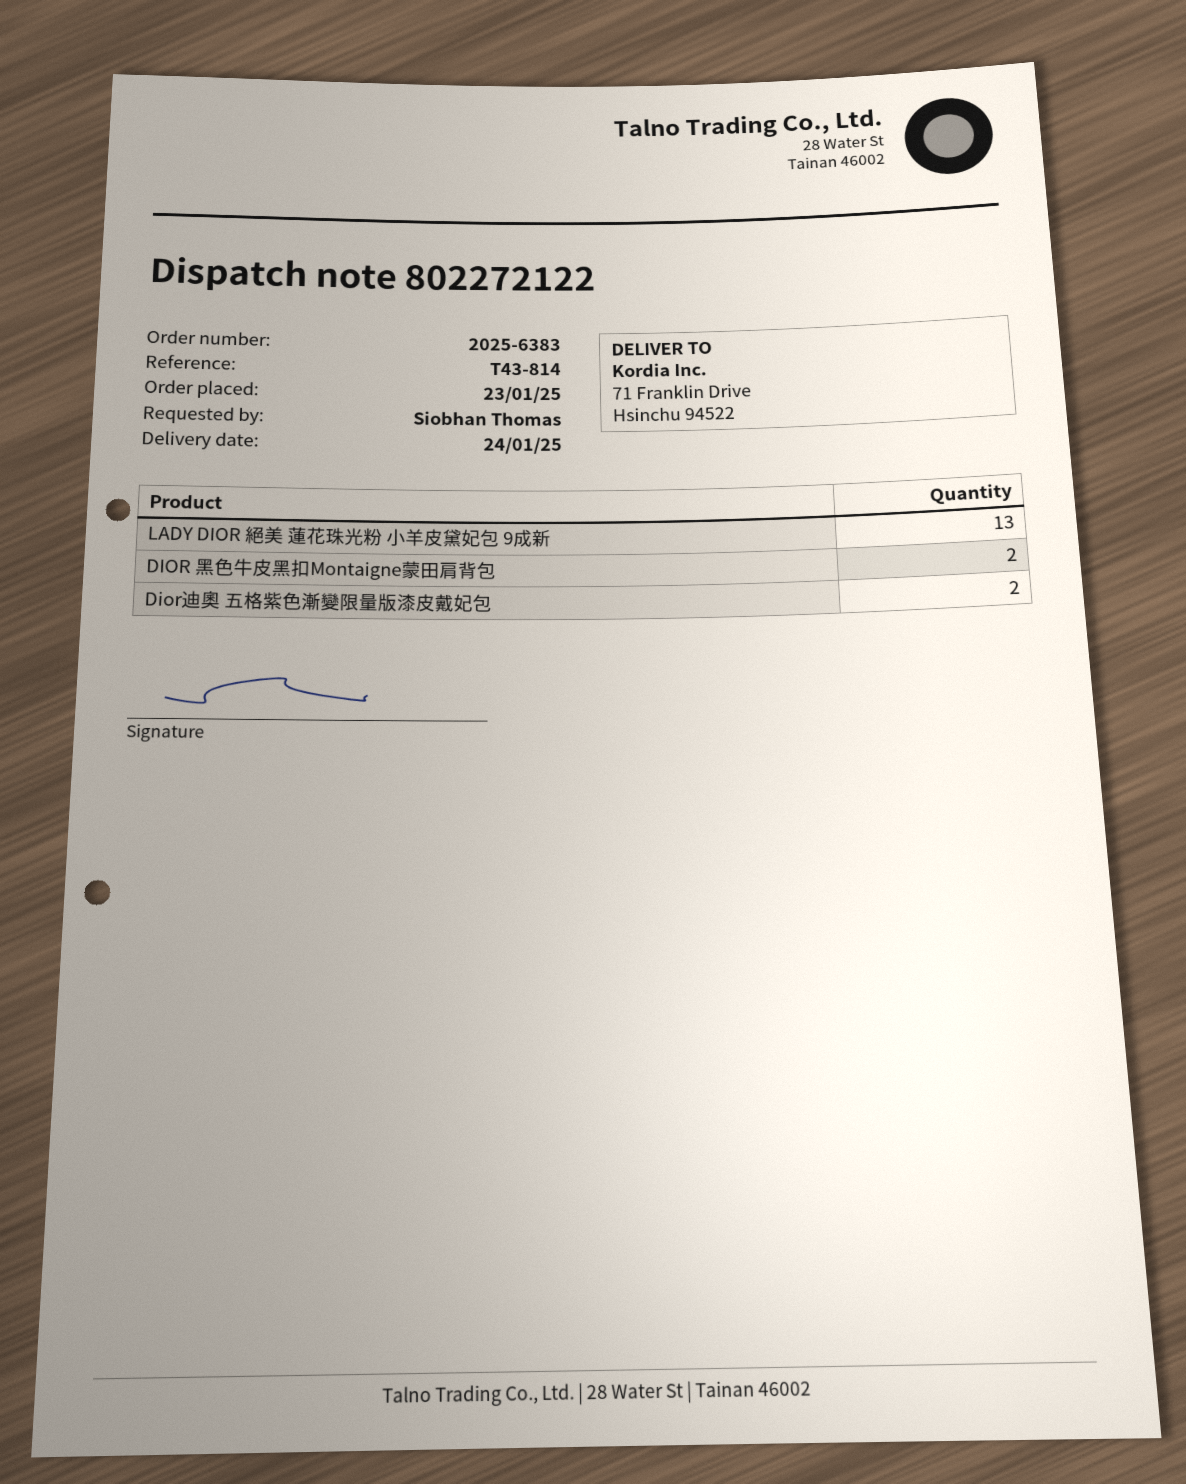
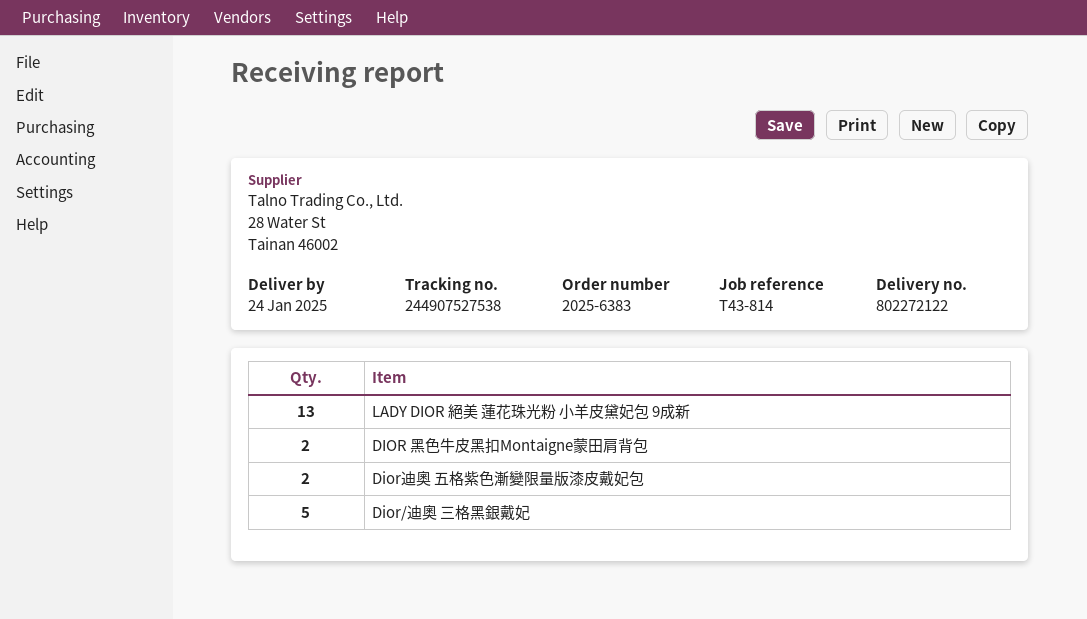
Dior/迪奧 三格黑銀戴妃: none -> 5

